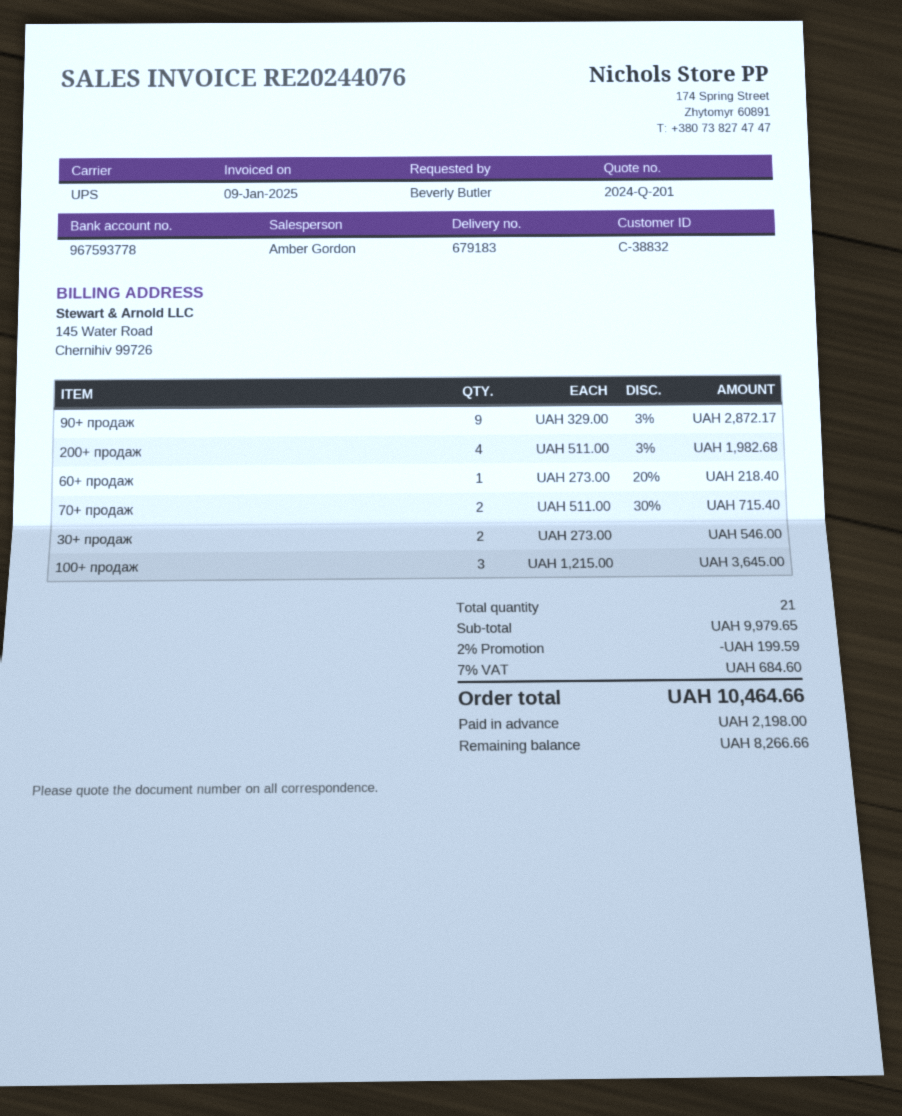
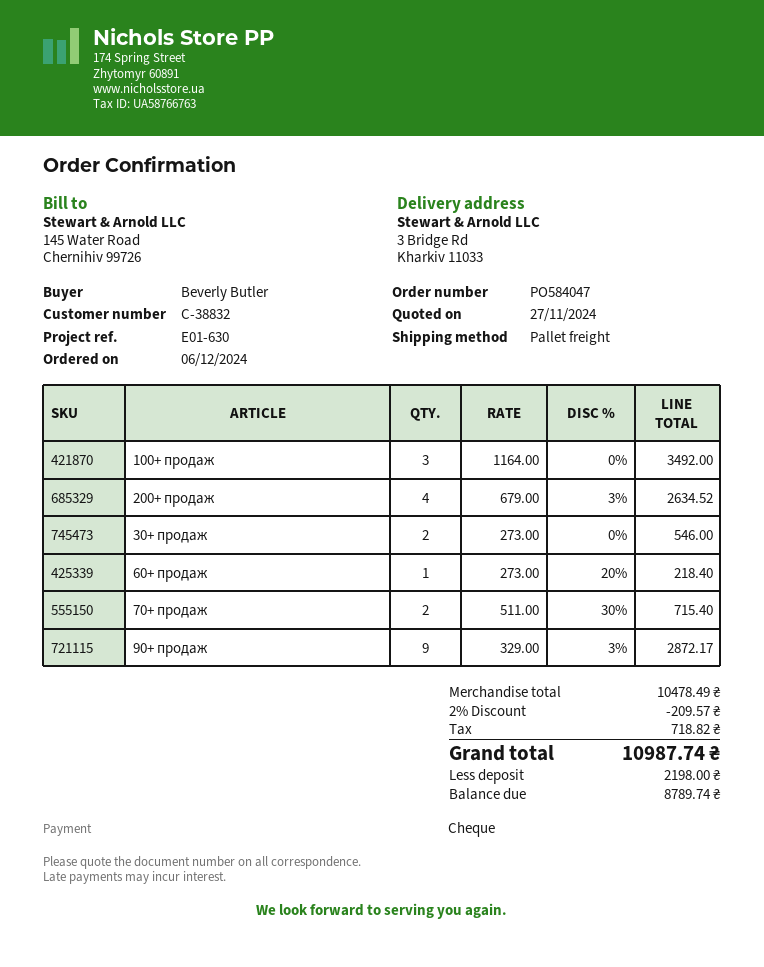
shipping method: UPS -> pallet freight
200+ продаж: 4 x 511.00 - 3% = 1982.68 -> 4 x 679.00 - 3% = 2634.52
100+ продаж: 3 x 1215.00 = 3645.00 -> 3 x 1164.00 = 3492.00
subtotal: 9979.65 -> 10478.49
discount: 2% = 199.59 -> 2% = 209.57
tax: 684.60 -> 718.82
total: 10464.66 -> 10987.74
balance: 8266.66 -> 8789.74

